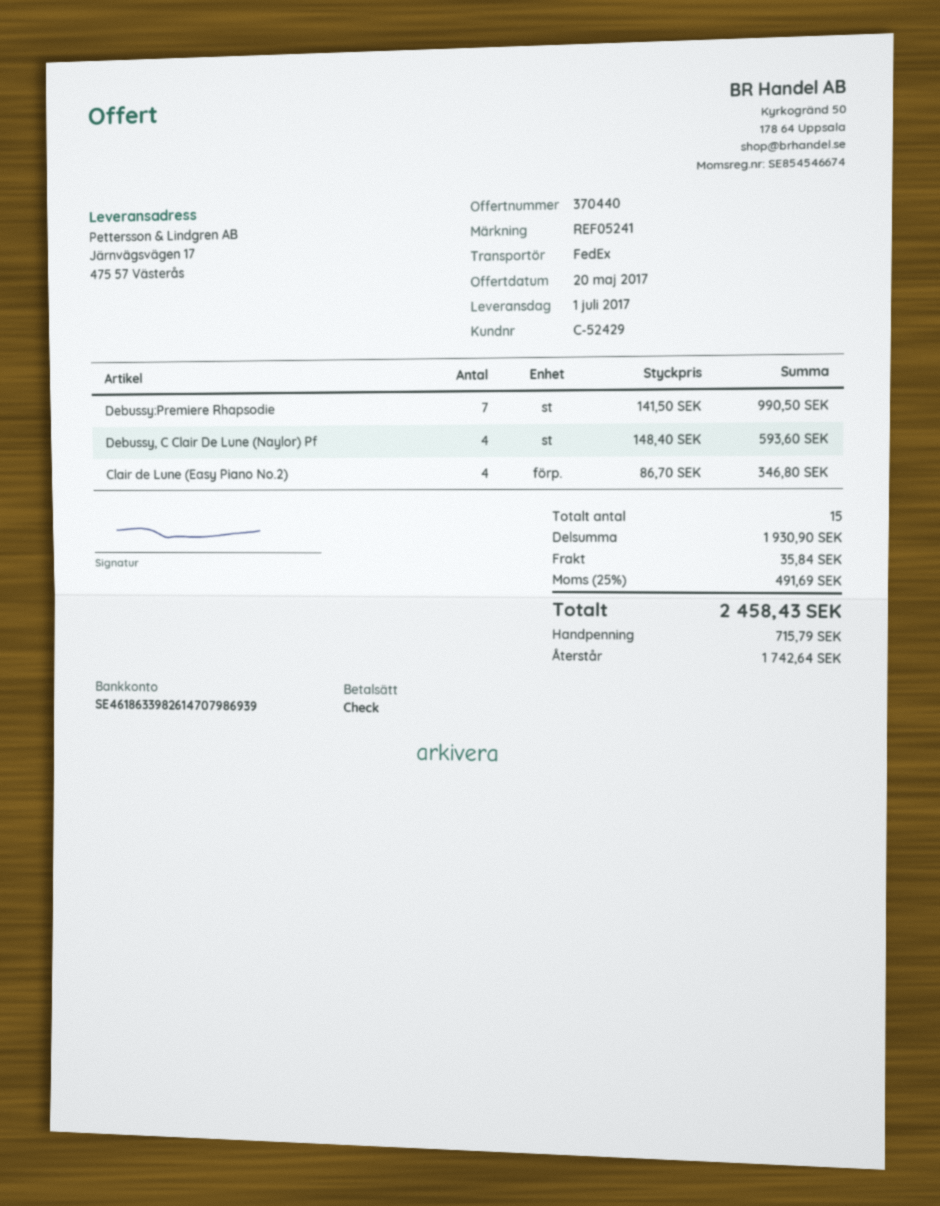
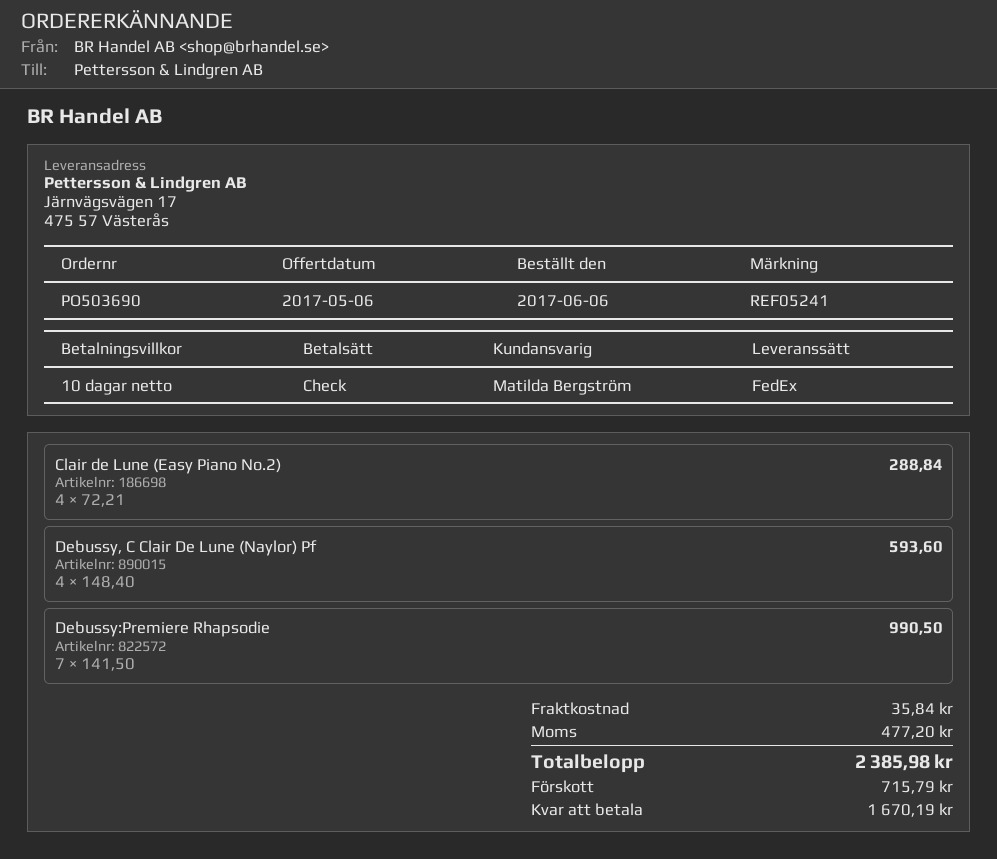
quote date: 2017-05-20 -> 2017-05-06
Clair de Lune (Easy Piano No.2): 4 x 86.70 = 346.80 -> 4 x 72.21 = 288.84
tax: 491.69 -> 477.20
total: 2458.43 -> 2385.98
balance: 1742.64 -> 1670.19

